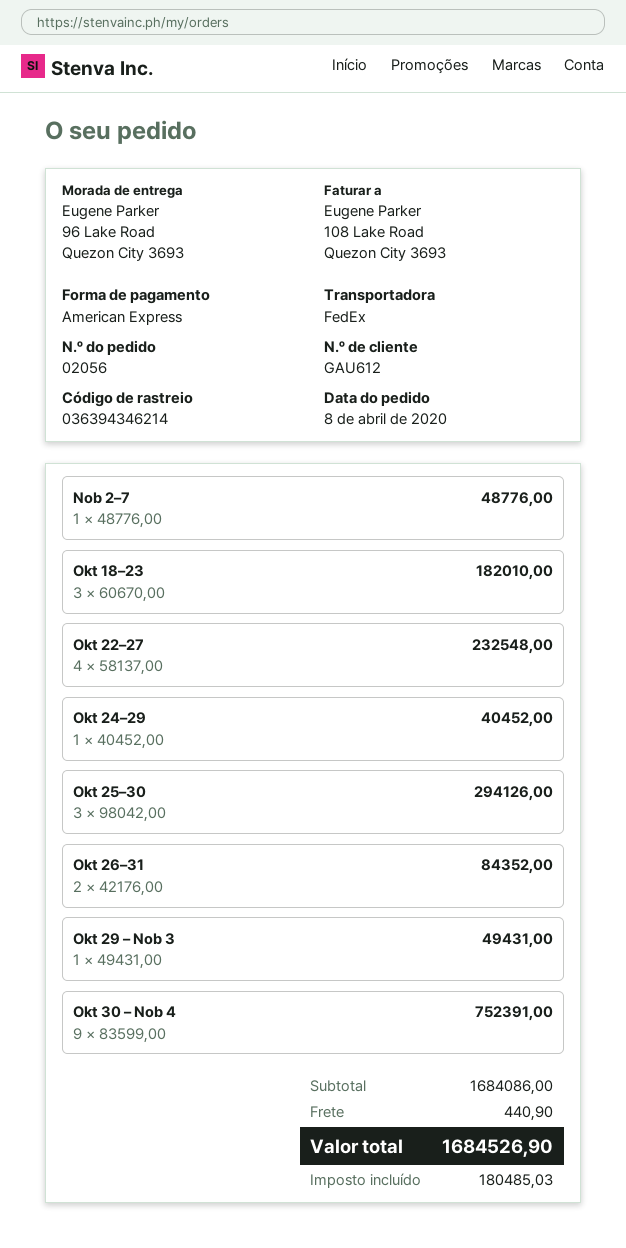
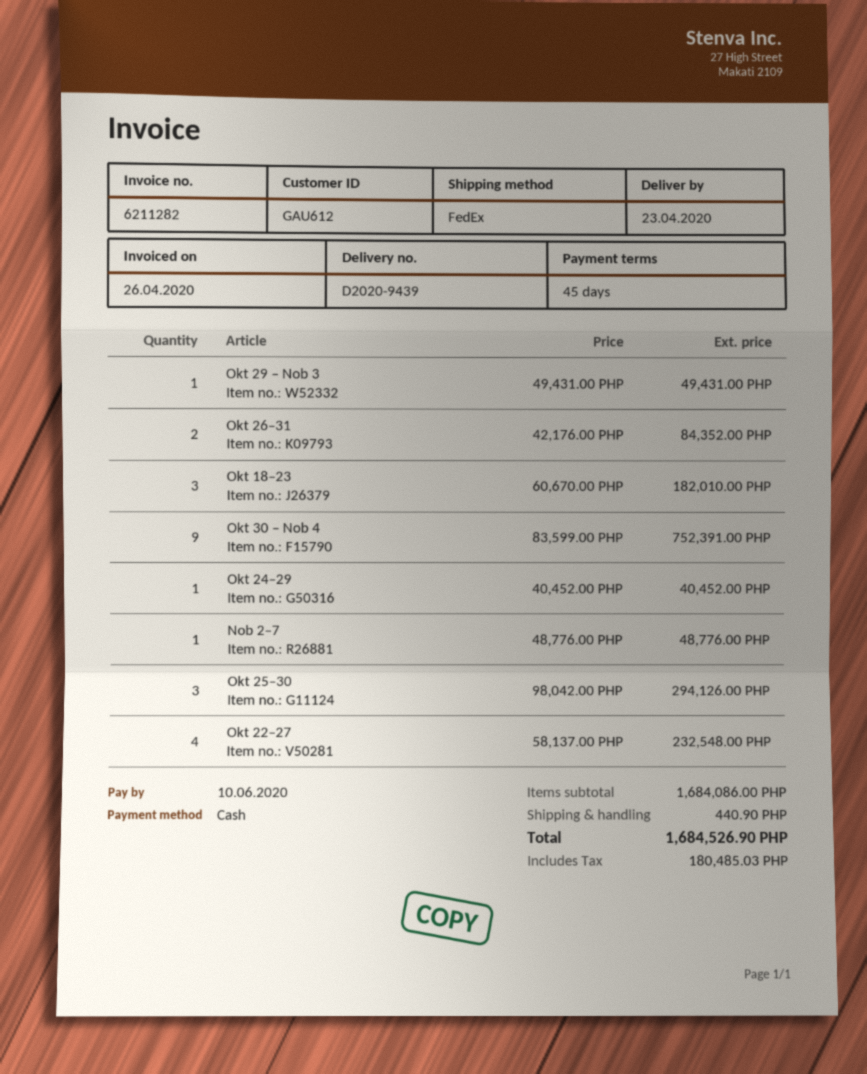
payment method: American Express -> cash

